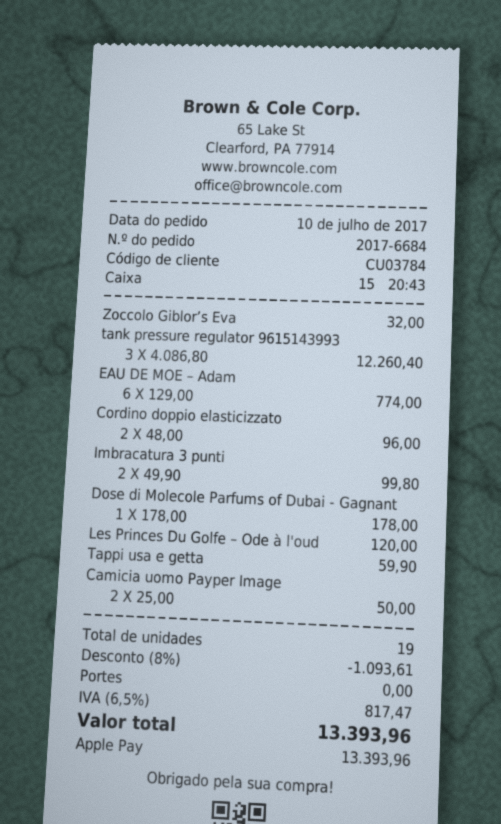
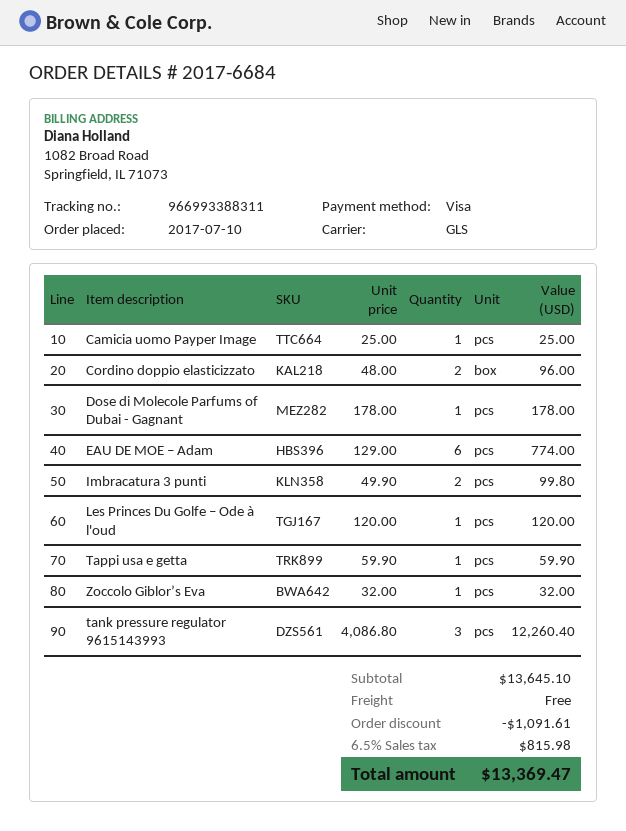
payment method: Apple Pay -> Visa
Camicia uomo Payper Image: 2 x 25.00 = 50.00 -> 1 x 25.00 = 25.00
discount: 1093.61 -> 1091.61
tax: 6.5% = 817.47 -> 6.5% = 815.98
total: 13393.96 -> 13369.47

